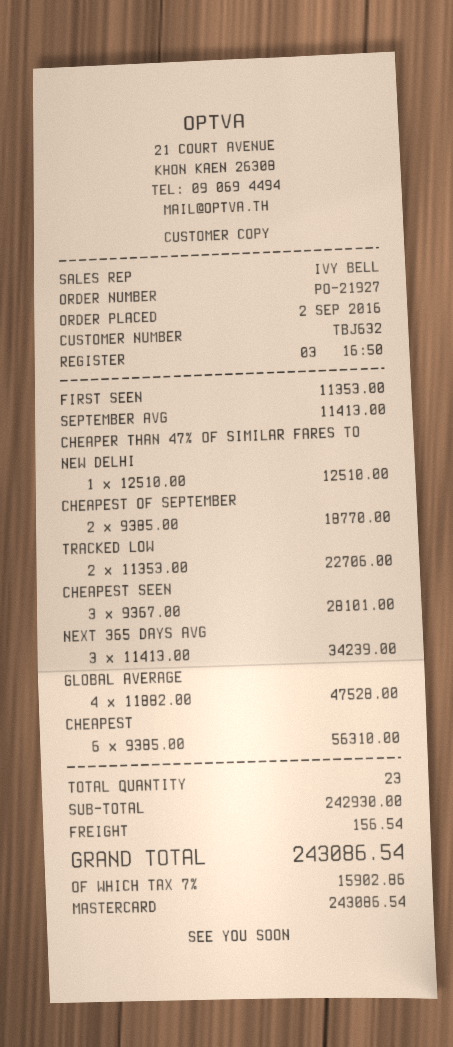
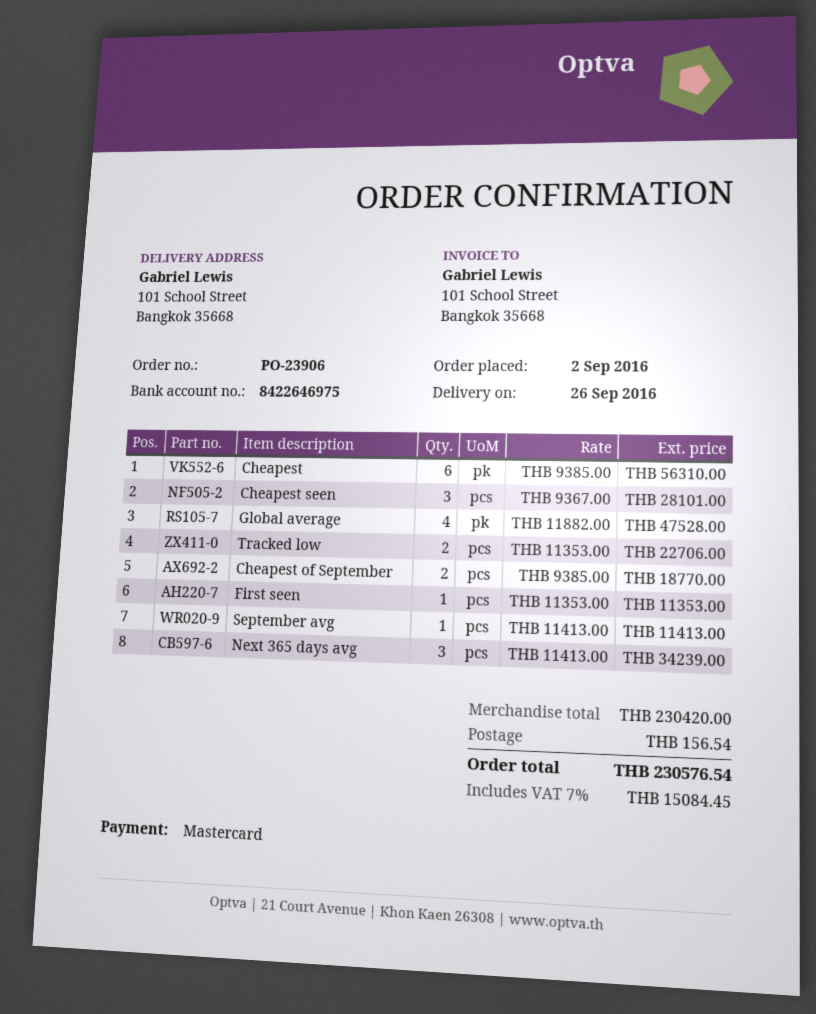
order number: PO-21927 -> PO-23906
CHEAPER THAN 47% OF SIMILAR FARES TO NEW DELHI: 1 x 12510.00 = 12510.00 -> none
subtotal: 242930.00 -> 230420.00
tax: 7% = 15902.86 -> 7% = 15084.45
total: 243086.54 -> 230576.54

